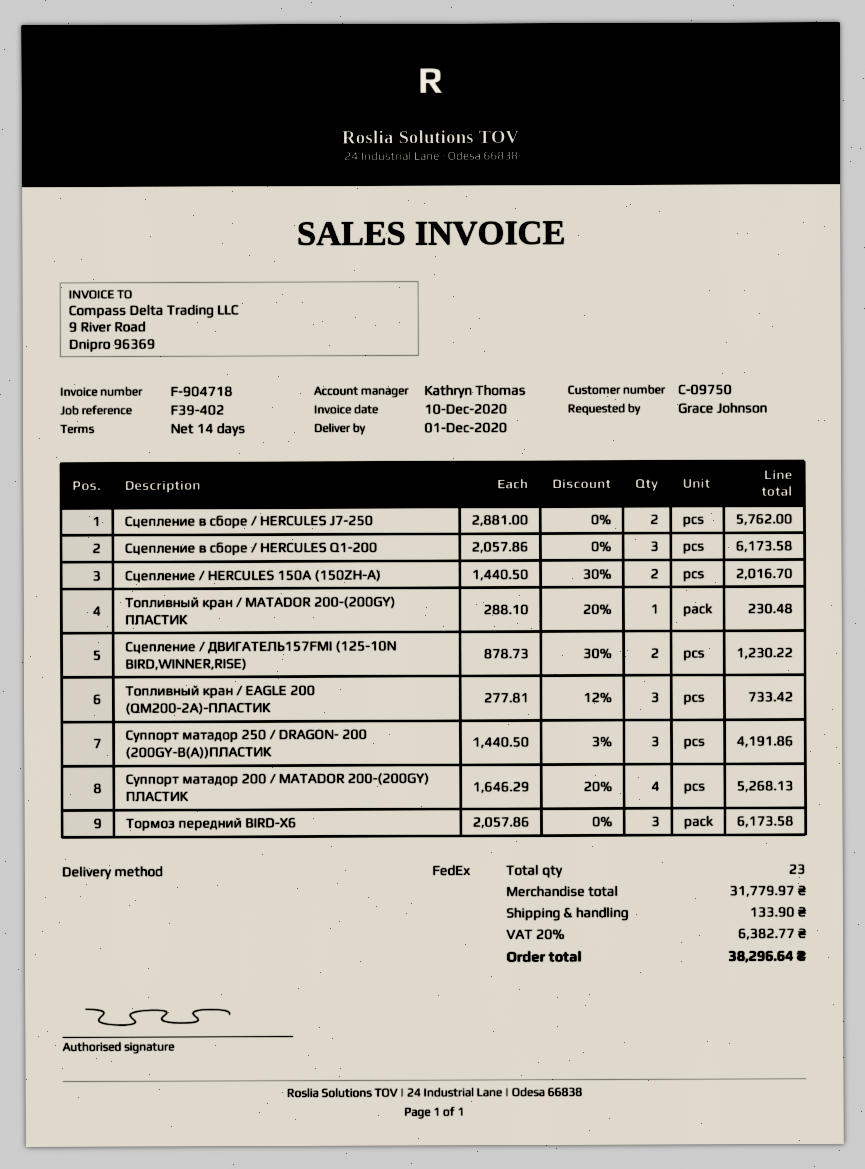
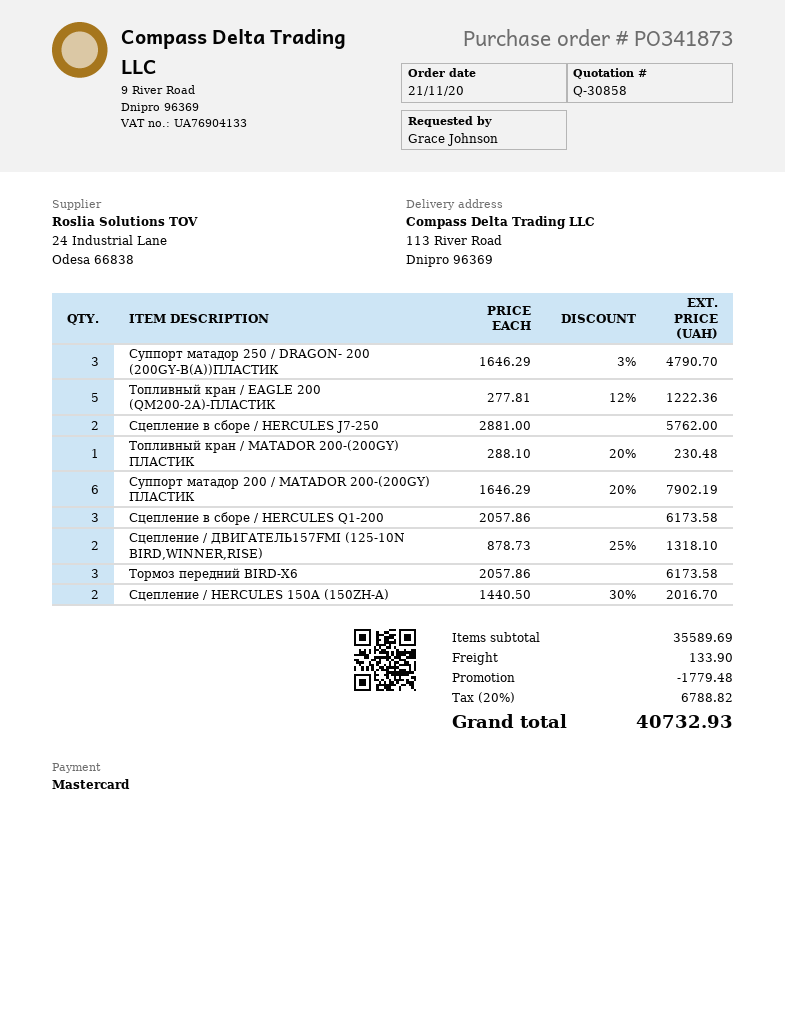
Сцепление / ДВИГАТЕЛЬ157FMI (125-10N BIRD,WINNER,RISE): 2 x 878.73 - 30% = 1230.22 -> 2 x 878.73 - 25% = 1318.10
Топливный кран / EAGLE 200 (QM200-2A)-ПЛАСТИК: 3 x 277.81 - 12% = 733.42 -> 5 x 277.81 - 12% = 1222.36
Суппорт матадор 250 / DRAGON- 200 (200GY-B(A))ПЛАСТИК: 3 x 1440.50 - 3% = 4191.86 -> 3 x 1646.29 - 3% = 4790.70
Суппорт матадор 200 / MATADOR 200-(200GY) ПЛАСТИК: 4 x 1646.29 - 20% = 5268.13 -> 6 x 1646.29 - 20% = 7902.19
subtotal: 31779.97 -> 35589.69
discount: none -> 1779.48
tax: 20% = 6382.77 -> 20% = 6788.82
total: 38296.64 -> 40732.93

